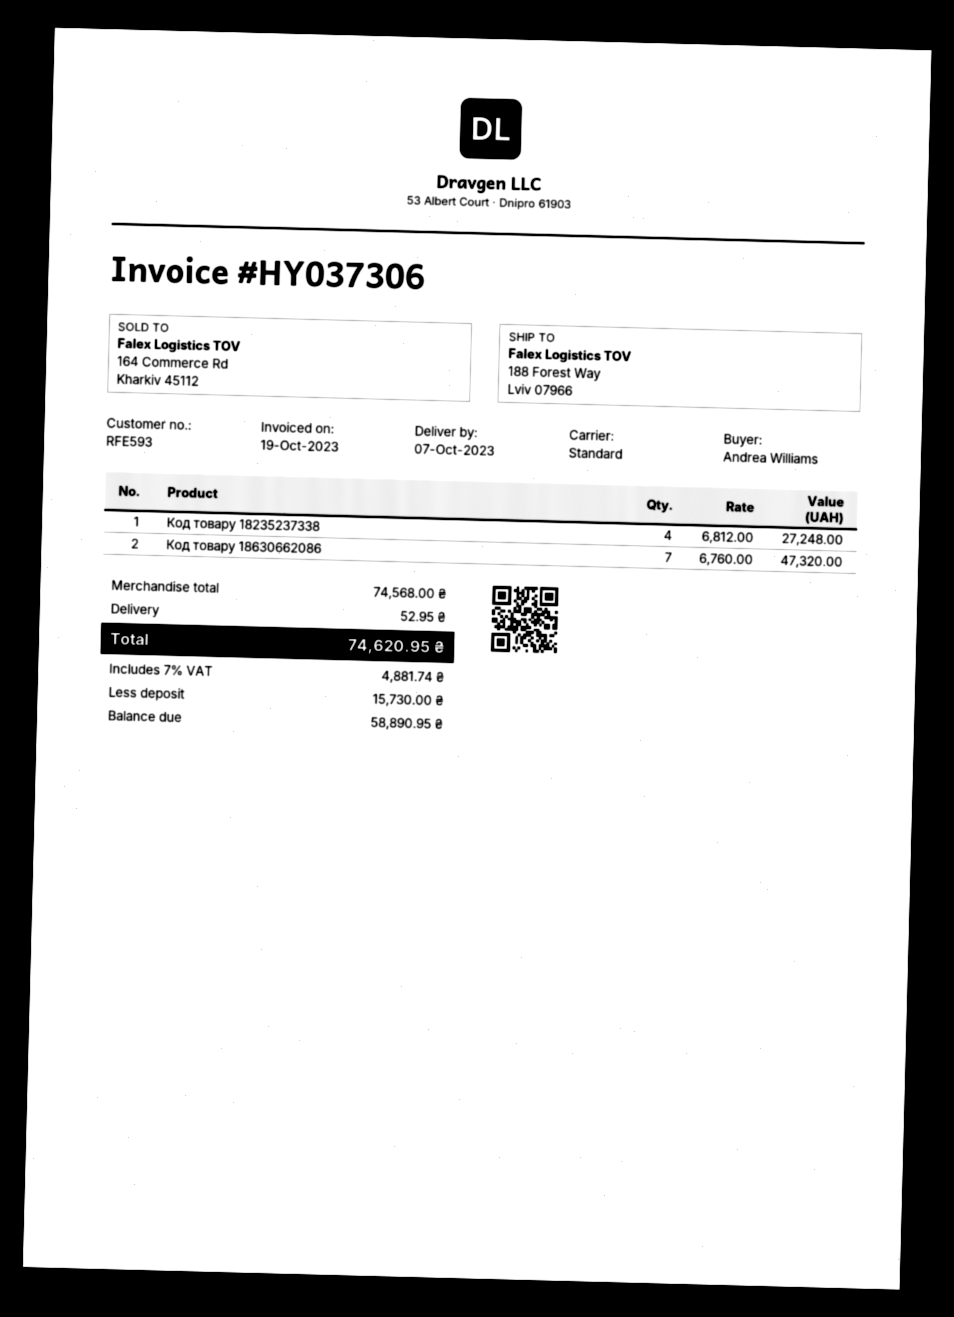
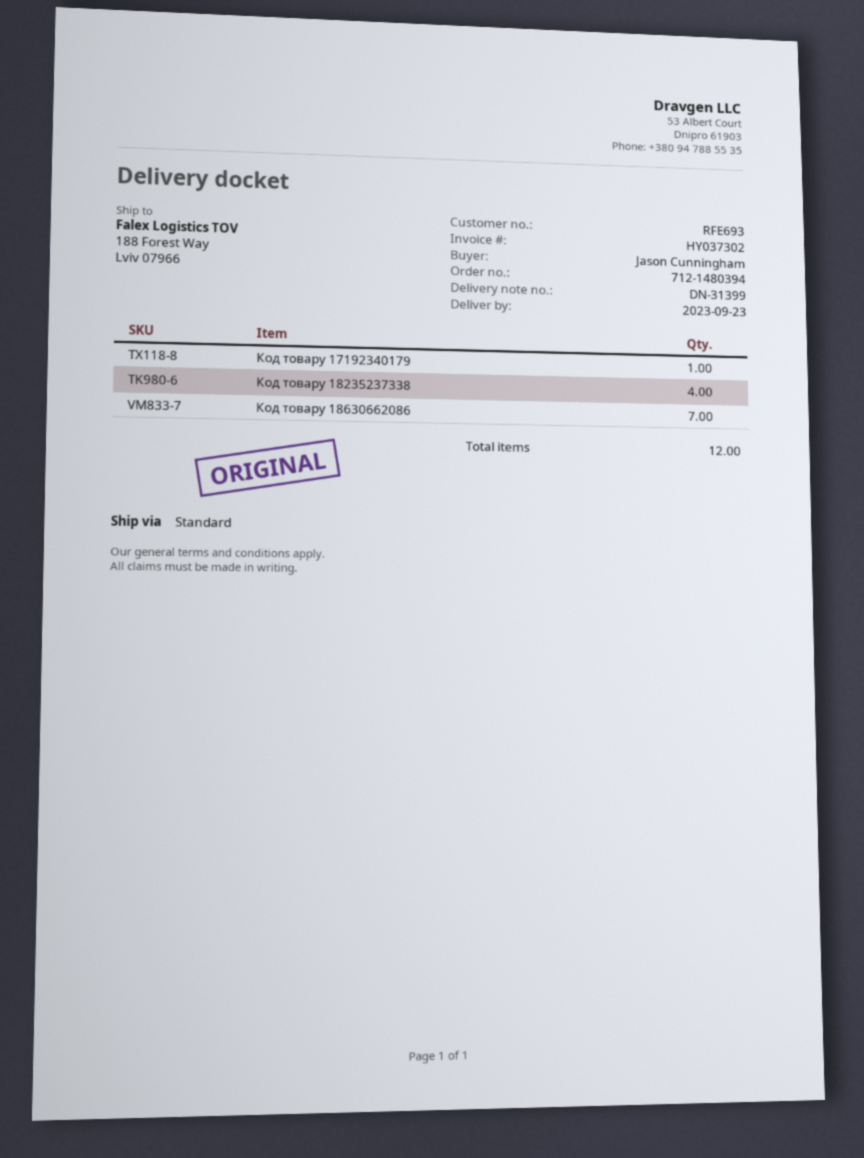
delivery date: 2023-10-07 -> 2023-09-23
invoice number: HY037306 -> HY037302
customer number: RFE593 -> RFE693
ordered by: Andrea Williams -> Jason Cunningham
Код товару 17192340179: none -> 1

